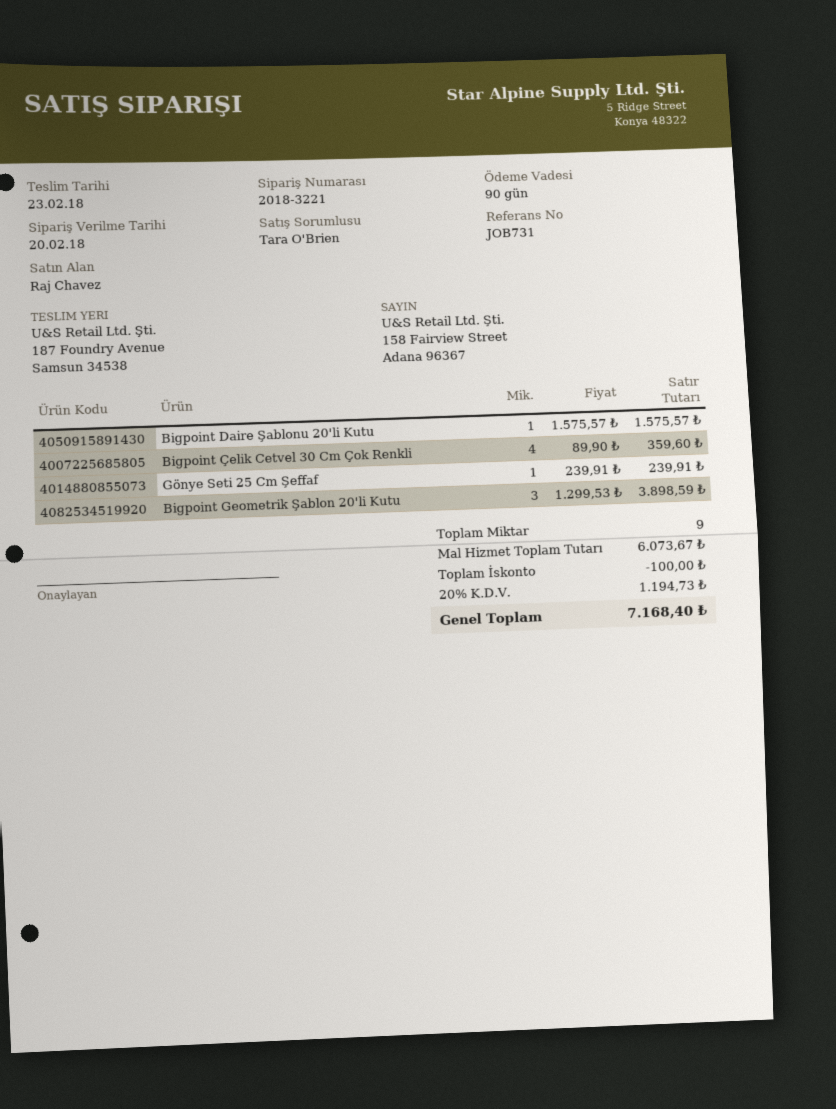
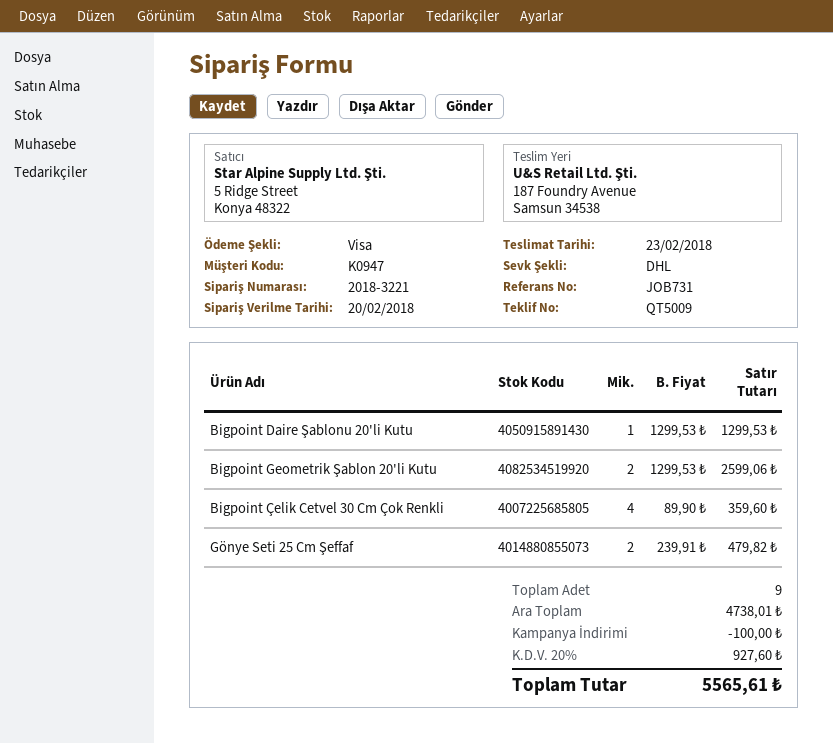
Bigpoint Daire Şablonu 20'li Kutu: 1 x 1575.57 = 1575.57 -> 1 x 1299.53 = 1299.53
Gönye Seti 25 Cm Şeffaf: 1 x 239.91 = 239.91 -> 2 x 239.91 = 479.82
Bigpoint Geometrik Şablon 20'li Kutu: 3 x 1299.53 = 3898.59 -> 2 x 1299.53 = 2599.06
subtotal: 6073.67 -> 4738.01
tax: 20% = 1194.73 -> 20% = 927.60
total: 7168.40 -> 5565.61

